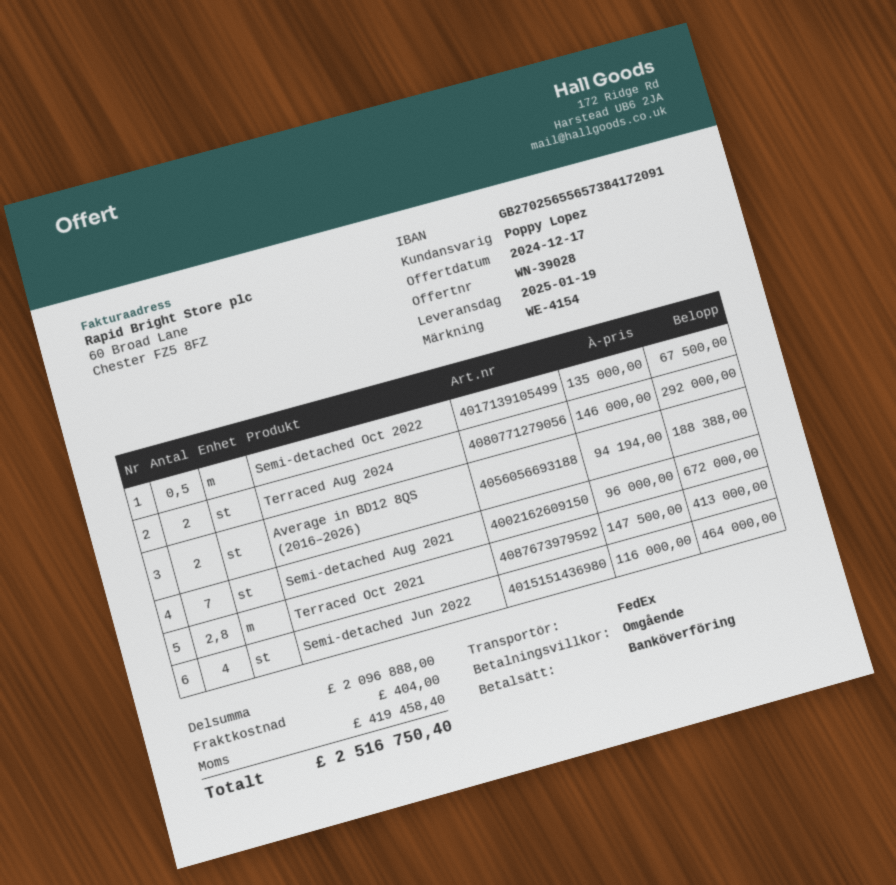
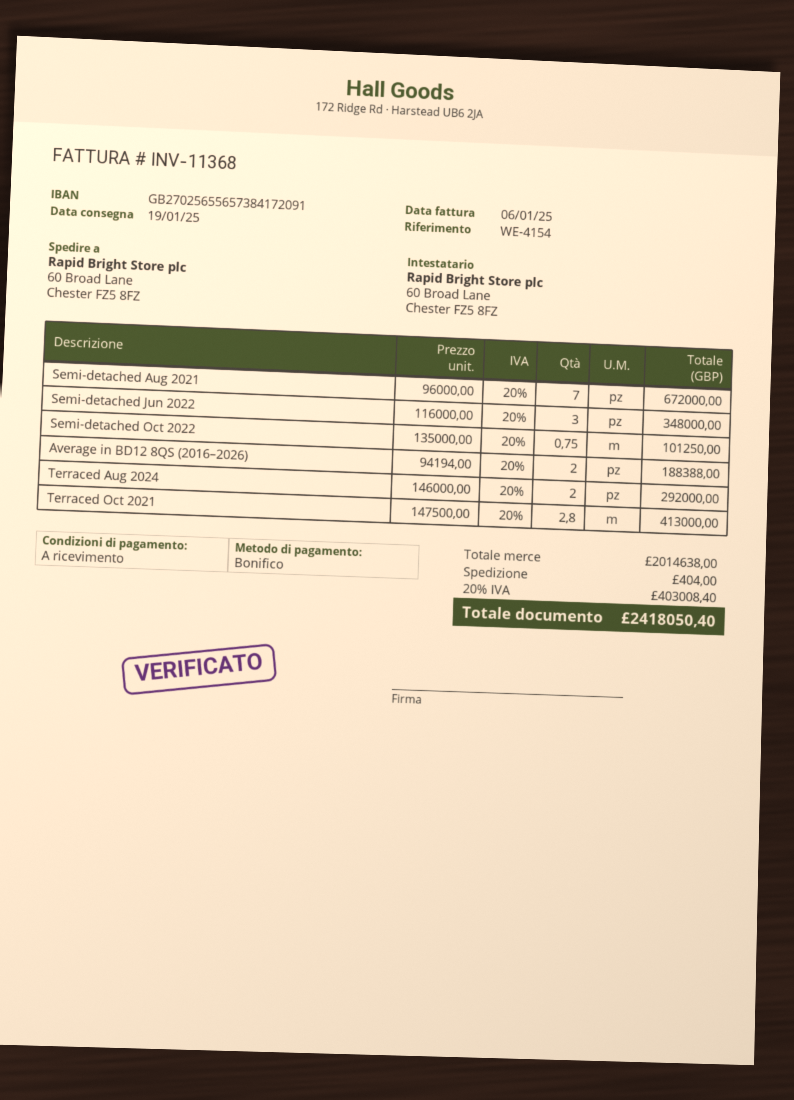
Semi-detached Oct 2022: 0.5 x 135000.00 = 67500.00 -> 0.75 x 135000.00 = 101250.00
Semi-detached Jun 2022: 4 x 116000.00 = 464000.00 -> 3 x 116000.00 = 348000.00
subtotal: 2096888.00 -> 2014638.00
tax: 419458.40 -> 403008.40
total: 2516750.40 -> 2418050.40

